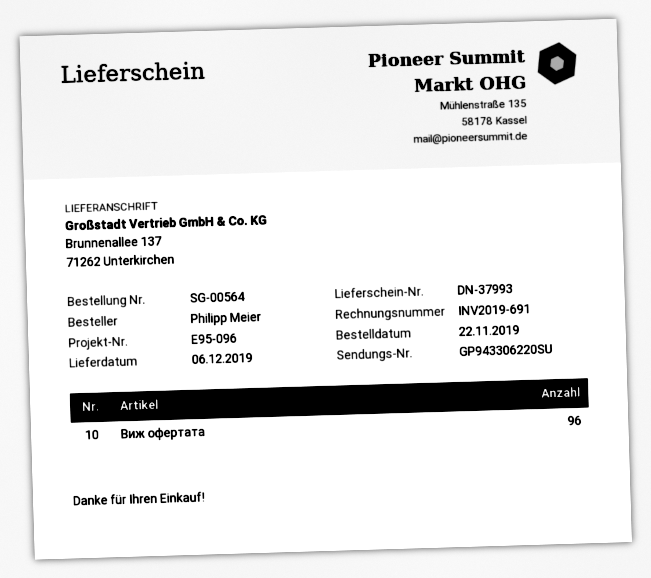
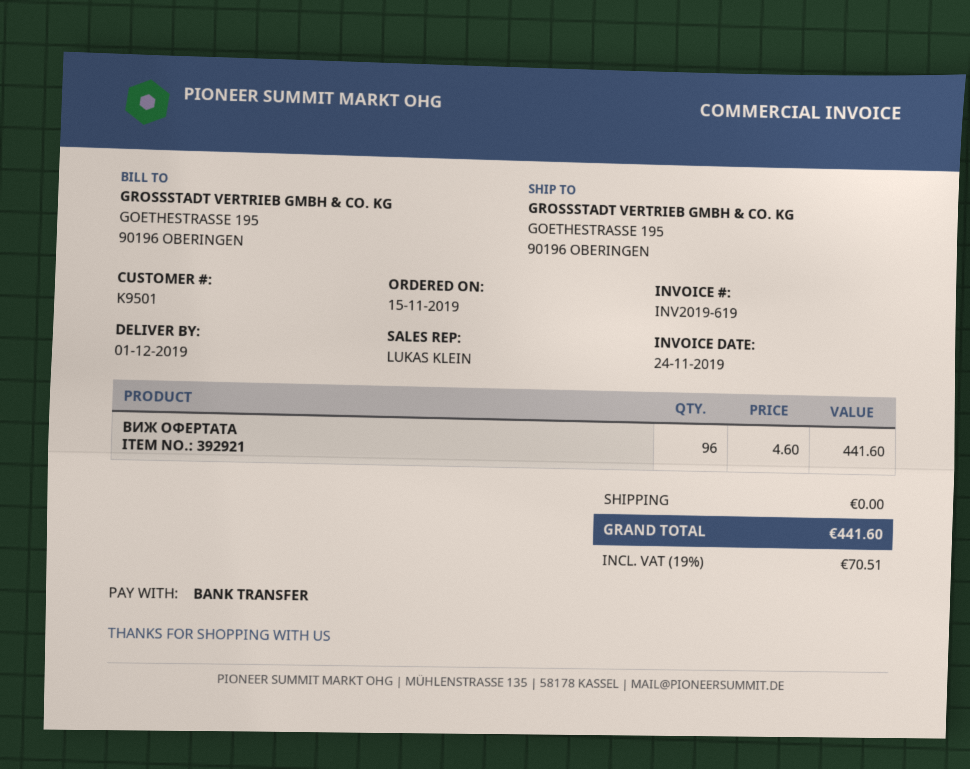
order date: 2019-11-22 -> 2019-11-15
delivery date: 2019-12-06 -> 2019-12-01
invoice number: INV2019-691 -> INV2019-619
ship to: Brunnenallee 137, 71262 Unterkirchen -> GOETHESTRASSE 195, 90196 OBERINGEN

